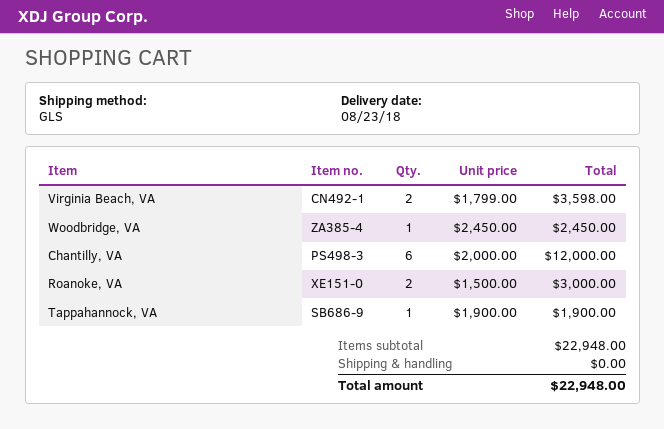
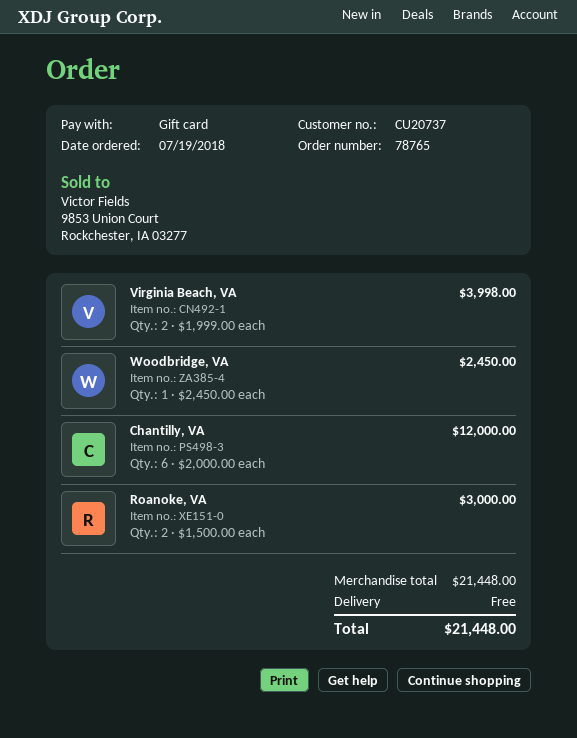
Virginia Beach, VA: 2 x 1799.00 = 3598.00 -> 2 x 1999.00 = 3998.00
Tappahannock, VA: 1 x 1900.00 = 1900.00 -> none
subtotal: 22948.00 -> 21448.00
total: 22948.00 -> 21448.00

